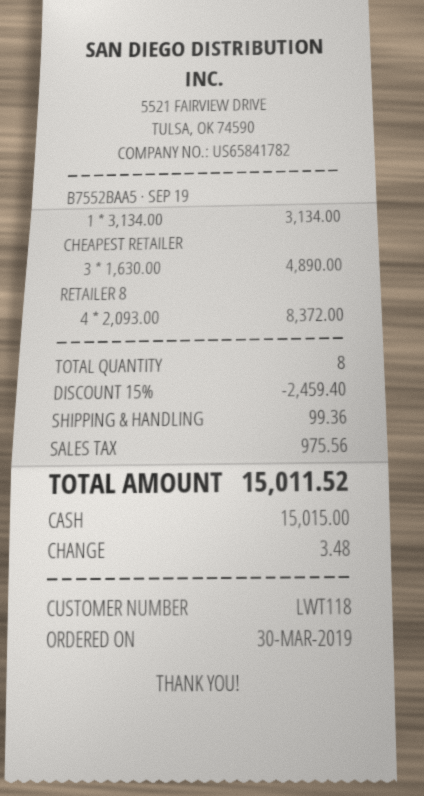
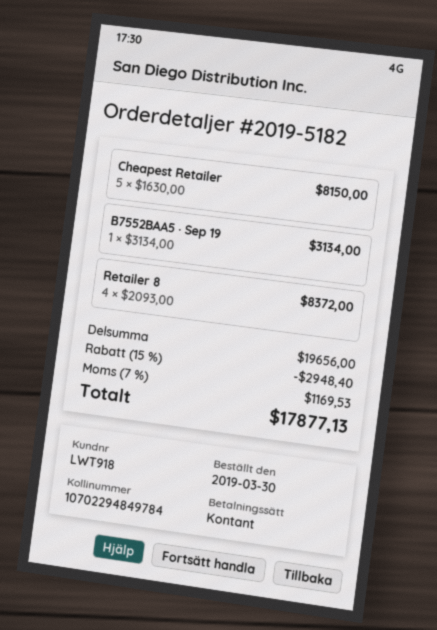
customer number: LWT118 -> LWT918
CHEAPEST RETAILER: 3 x 1630.00 = 4890.00 -> 5 x 1630.00 = 8150.00
discount: 15% = 2459.40 -> 15% = 2948.40
shipping: 99.36 -> none
tax: 975.56 -> 1169.53
total: 15011.52 -> 17877.13

